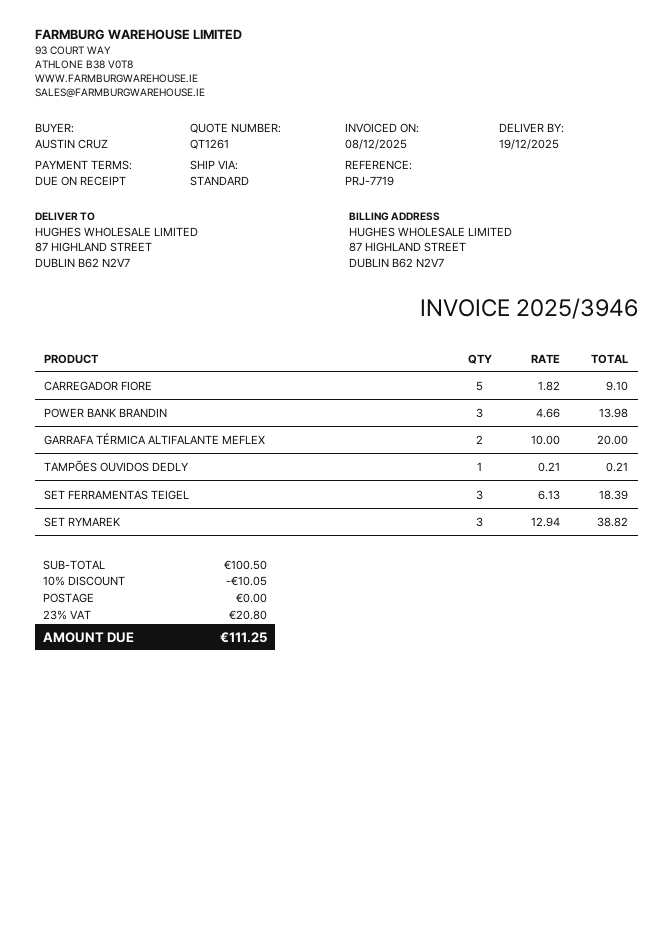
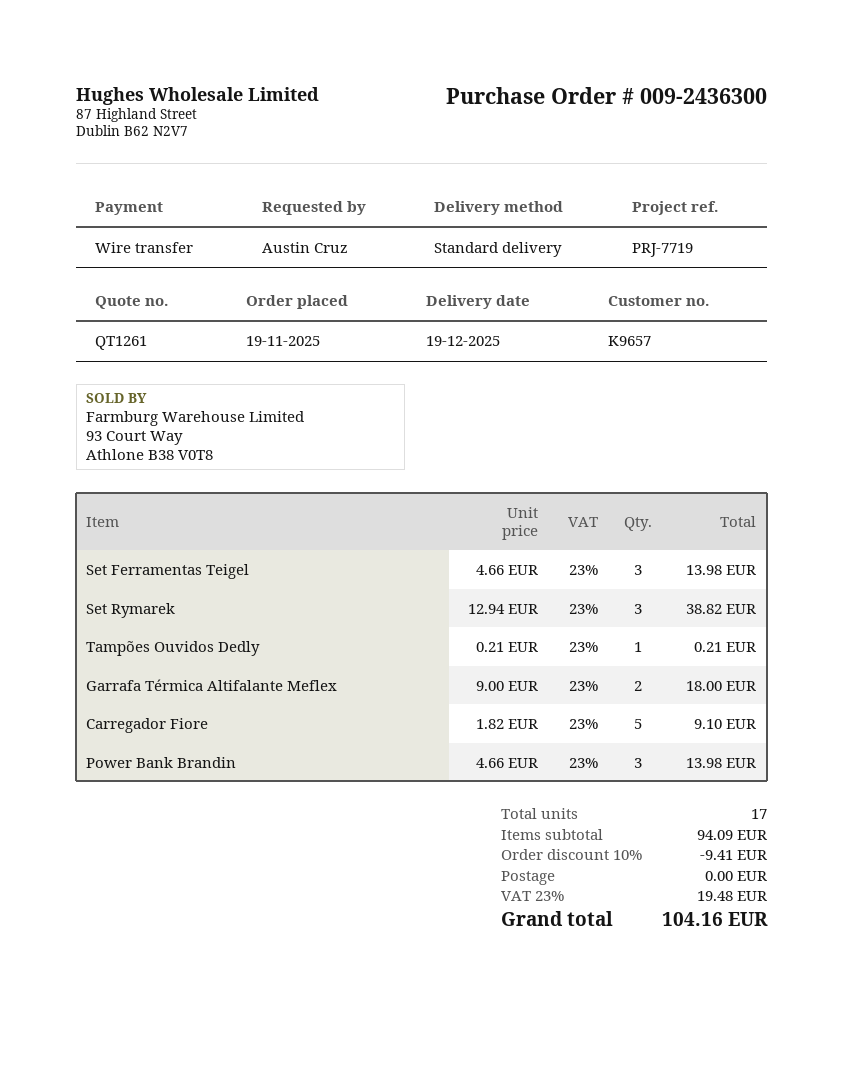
GARRAFA TÉRMICA ALTIFALANTE MEFLEX: 2 x 10.00 = 20.00 -> 2 x 9.00 = 18.00
SET FERRAMENTAS TEIGEL: 3 x 6.13 = 18.39 -> 3 x 4.66 = 13.98
subtotal: 100.50 -> 94.09
discount: 10% = 10.05 -> 10% = 9.41
tax: 23% = 20.80 -> 23% = 19.48
total: 111.25 -> 104.16

